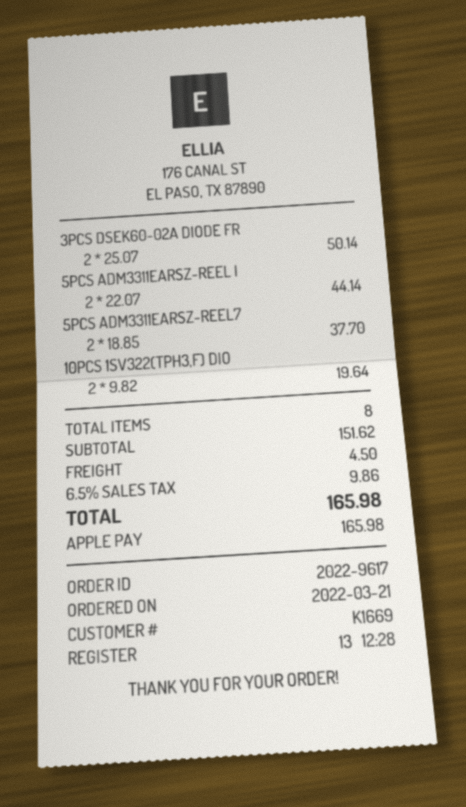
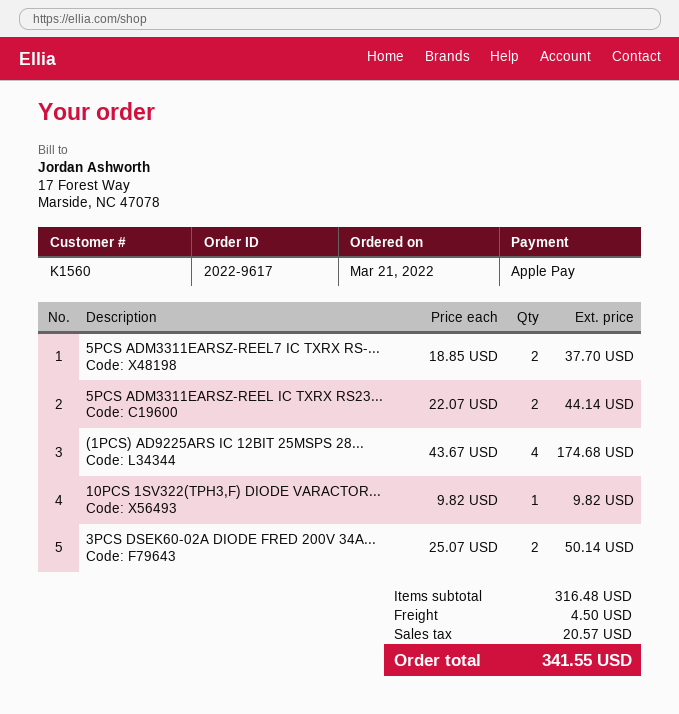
customer number: K1669 -> K1560
10PCS 1SV322(TPH3,F) DIO: 2 x 9.82 = 19.64 -> 1 x 9.82 = 9.82
(1PCS) AD9225ARS IC 12BIT 25MSPS 28...: none -> 4 x 43.67 = 174.68
subtotal: 151.62 -> 316.48
tax: 9.86 -> 20.57
total: 165.98 -> 341.55

